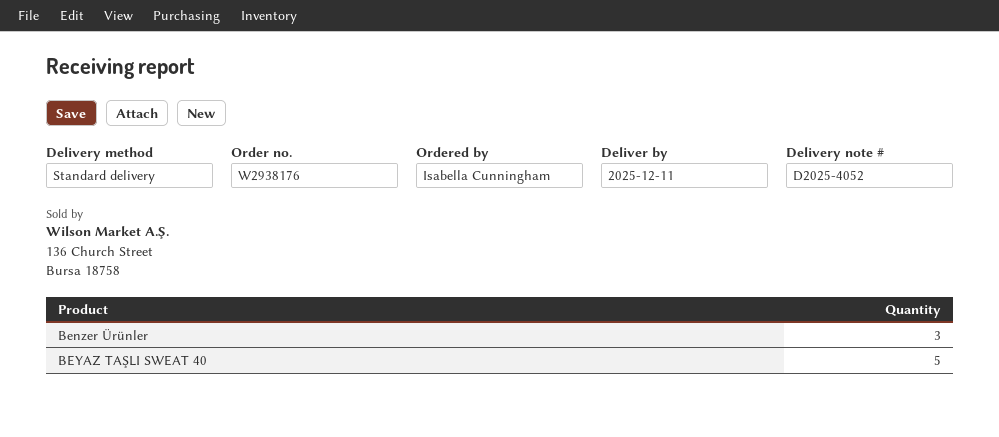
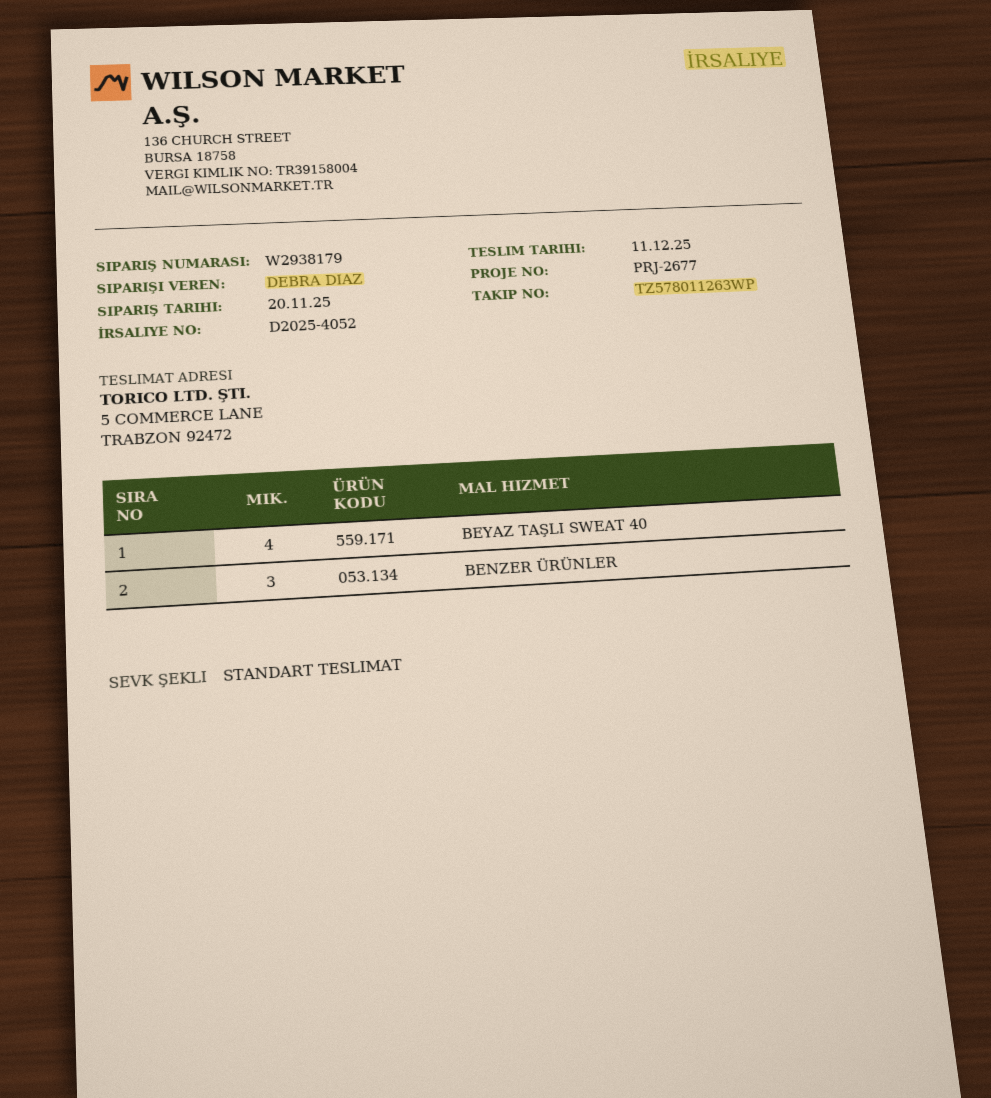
order number: W2938176 -> W2938179
ordered by: Isabella Cunningham -> DEBRA DIAZ
BEYAZ TAŞLI SWEAT 40: 5 -> 4

